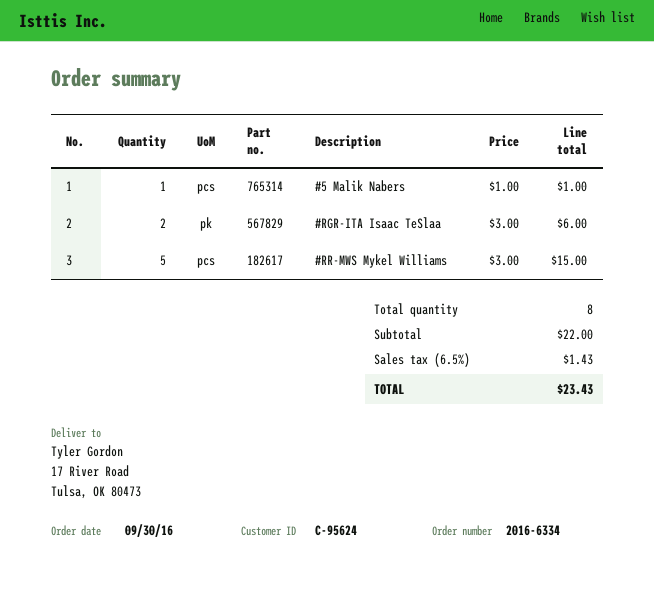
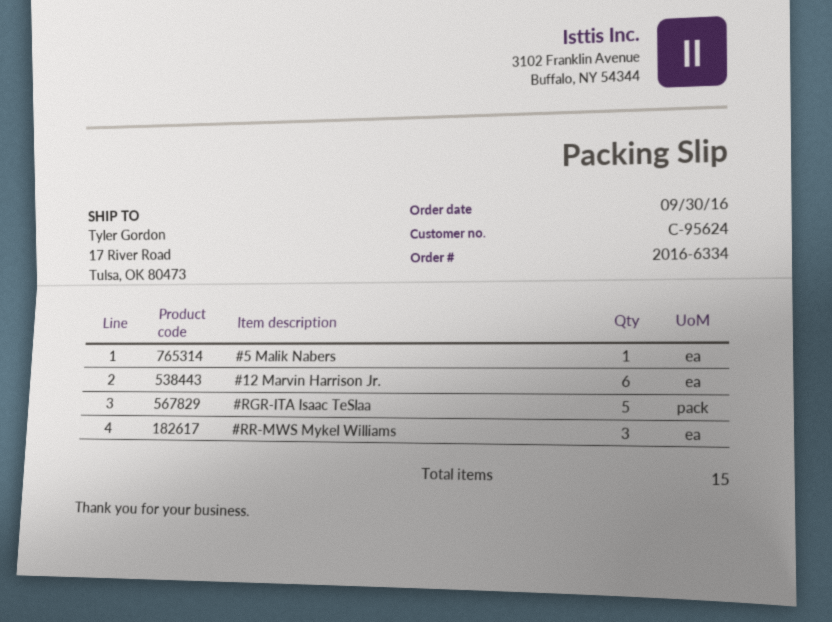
#RGR-ITA Isaac TeSlaa: 2 -> 5
#RR-MWS Mykel Williams: 5 -> 3
#12 Marvin Harrison Jr.: none -> 6
total quantity: 8 -> 15

